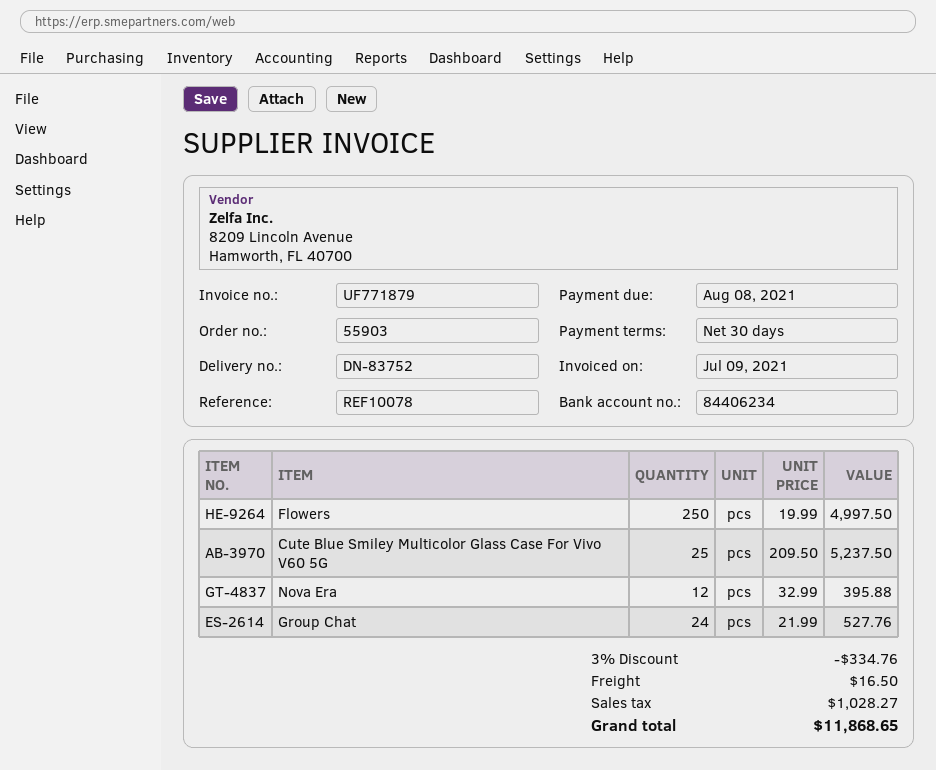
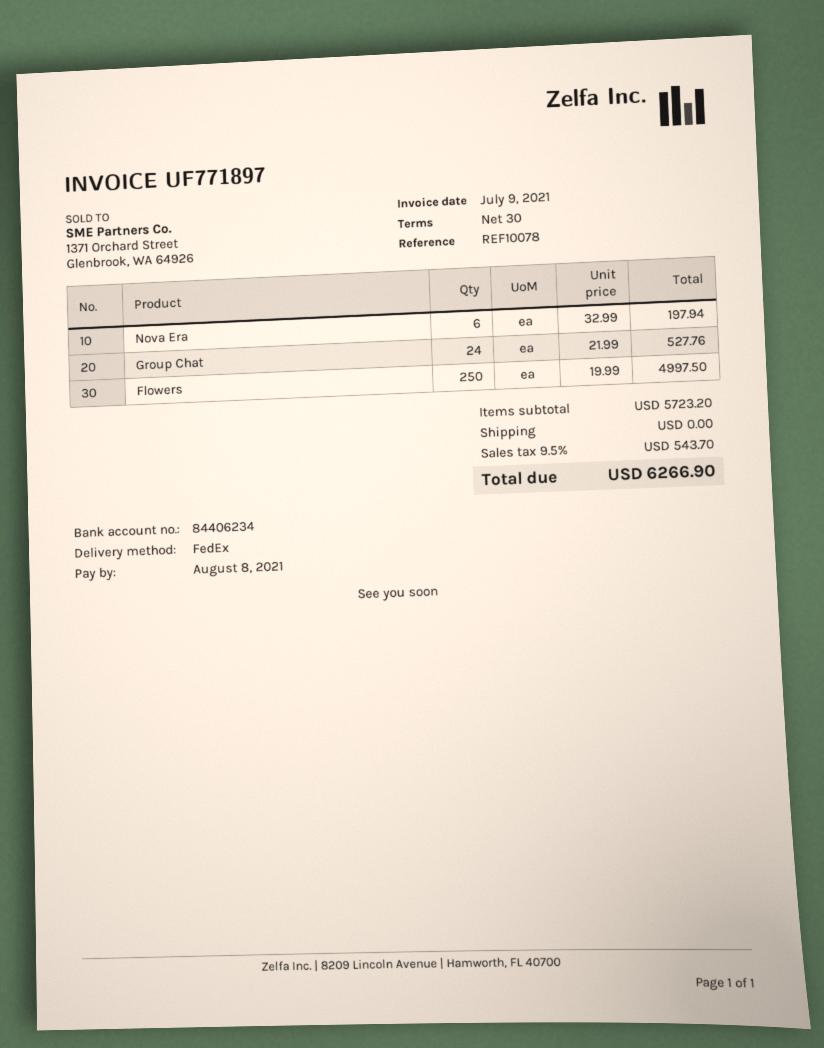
invoice number: UF771879 -> UF771897
Cute Blue Smiley Multicolor Glass Case For Vivo V60 5G: 25 x 209.50 = 5237.50 -> none
Nova Era: 12 x 32.99 = 395.88 -> 6 x 32.99 = 197.94
discount: 3% = 334.76 -> none
shipping: 16.50 -> 0.00
tax: 1028.27 -> 543.70
total: 11868.65 -> 6266.90

